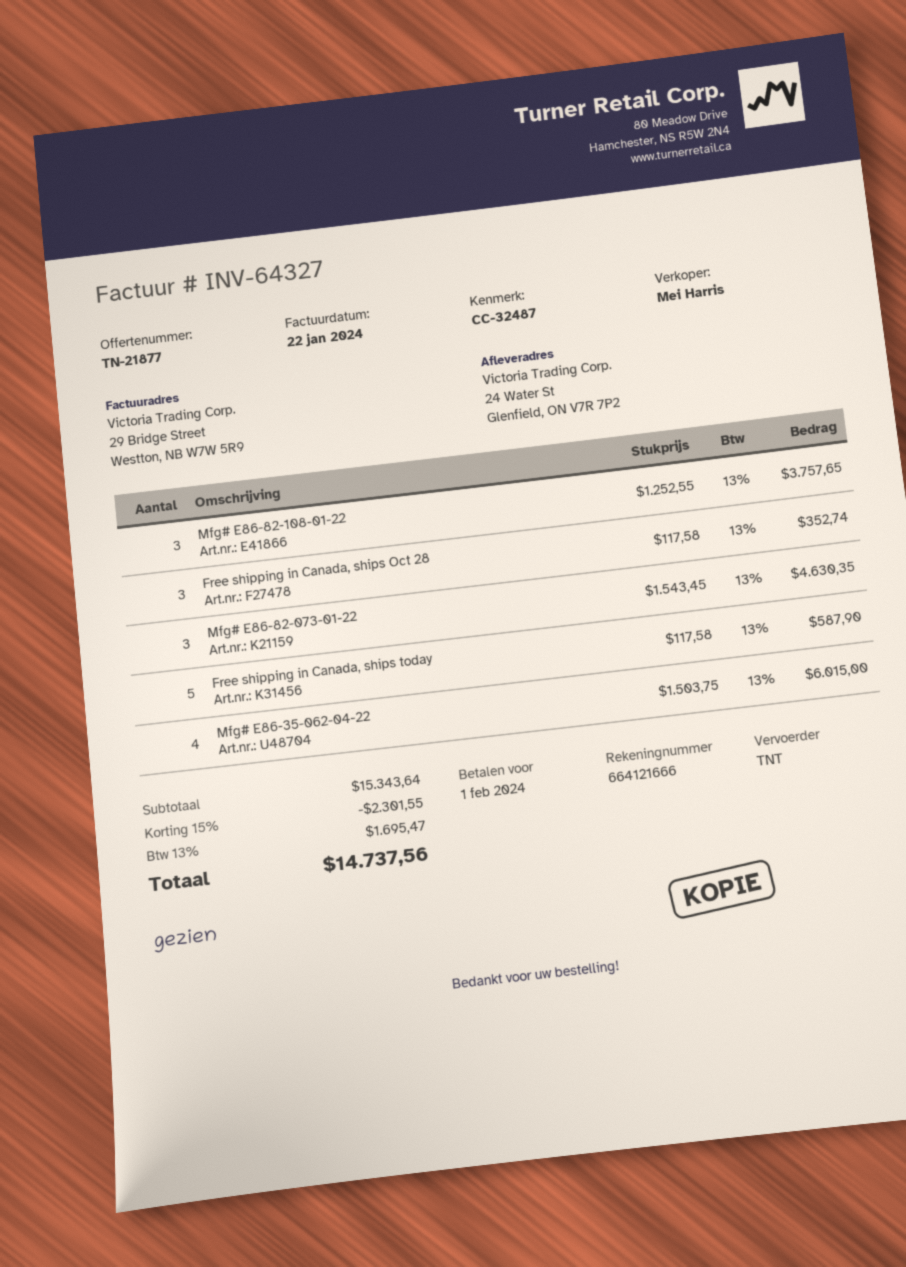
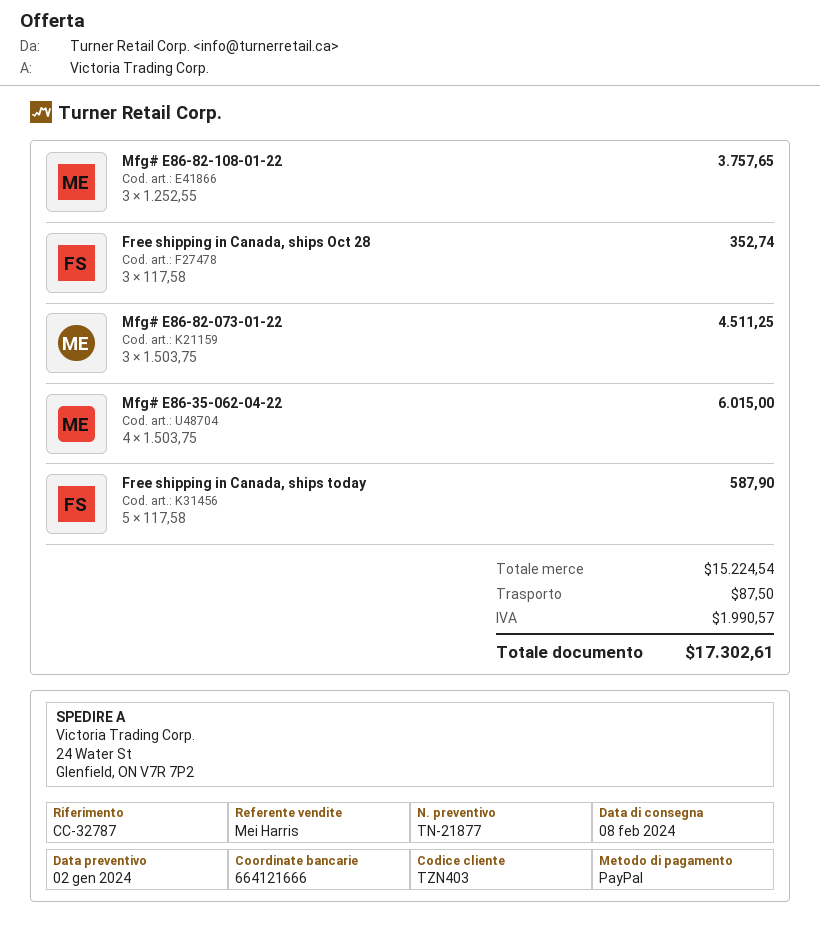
reference: CC-32487 -> CC-32787
Mfg# E86-82-073-01-22: 3 x 1543.45 = 4630.35 -> 3 x 1503.75 = 4511.25
subtotal: 15343.64 -> 15224.54
discount: 15% = 2301.55 -> none
shipping: none -> 87.50
tax: 1695.47 -> 1990.57
total: 14737.56 -> 17302.61

